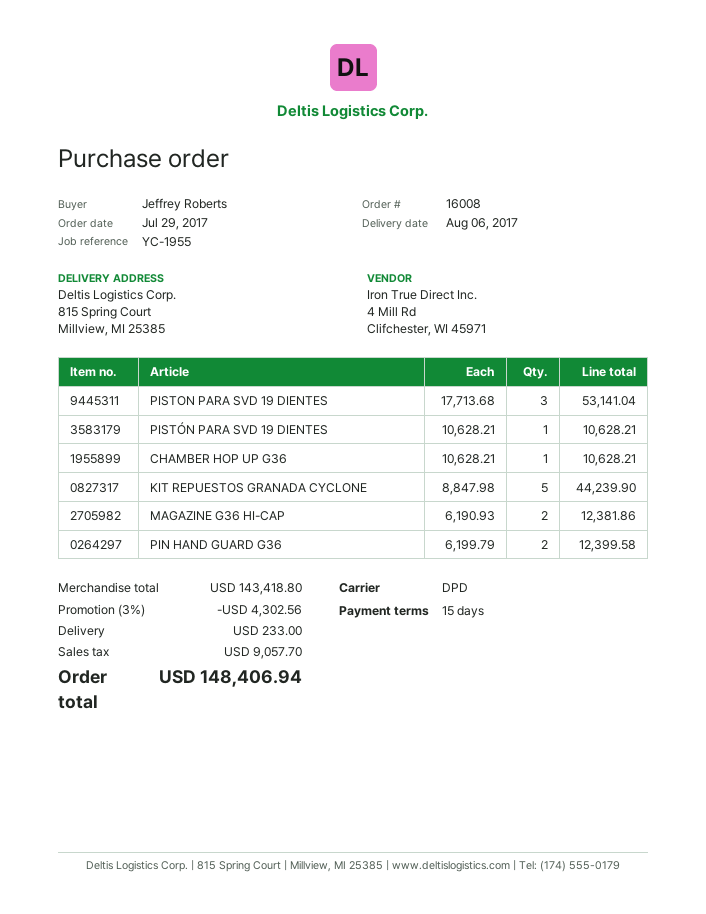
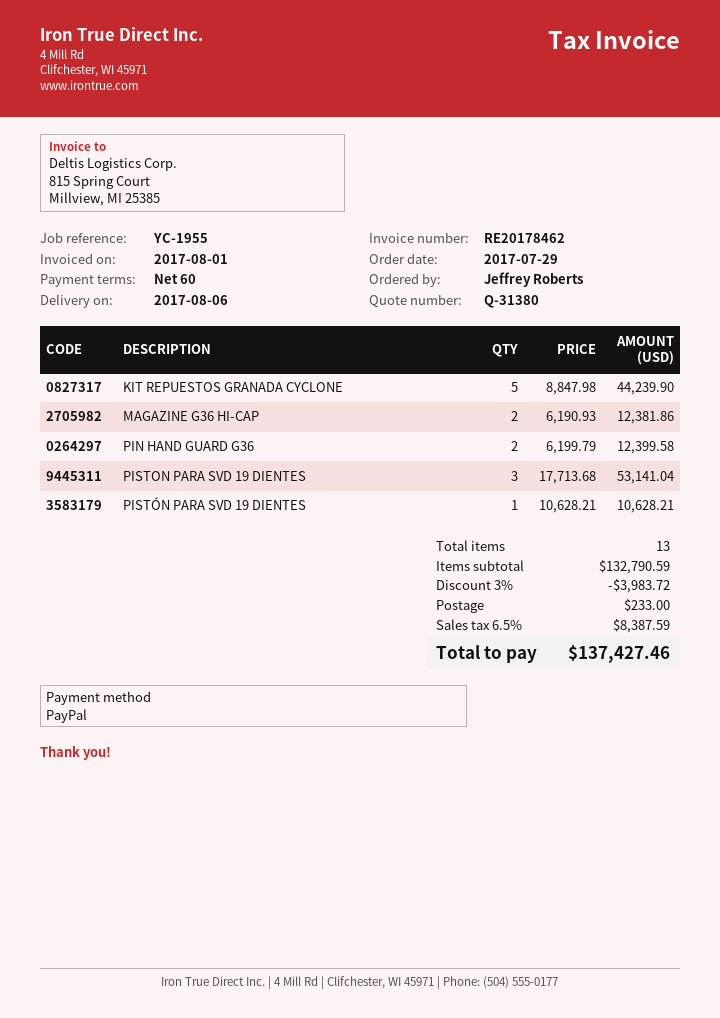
payment terms: 15 days -> 60 days
CHAMBER HOP UP G36: 1 x 10628.21 = 10628.21 -> none
subtotal: 143418.80 -> 132790.59
discount: 3% = 4302.56 -> 3% = 3983.72
tax: 9057.70 -> 8387.59
total: 148406.94 -> 137427.46

